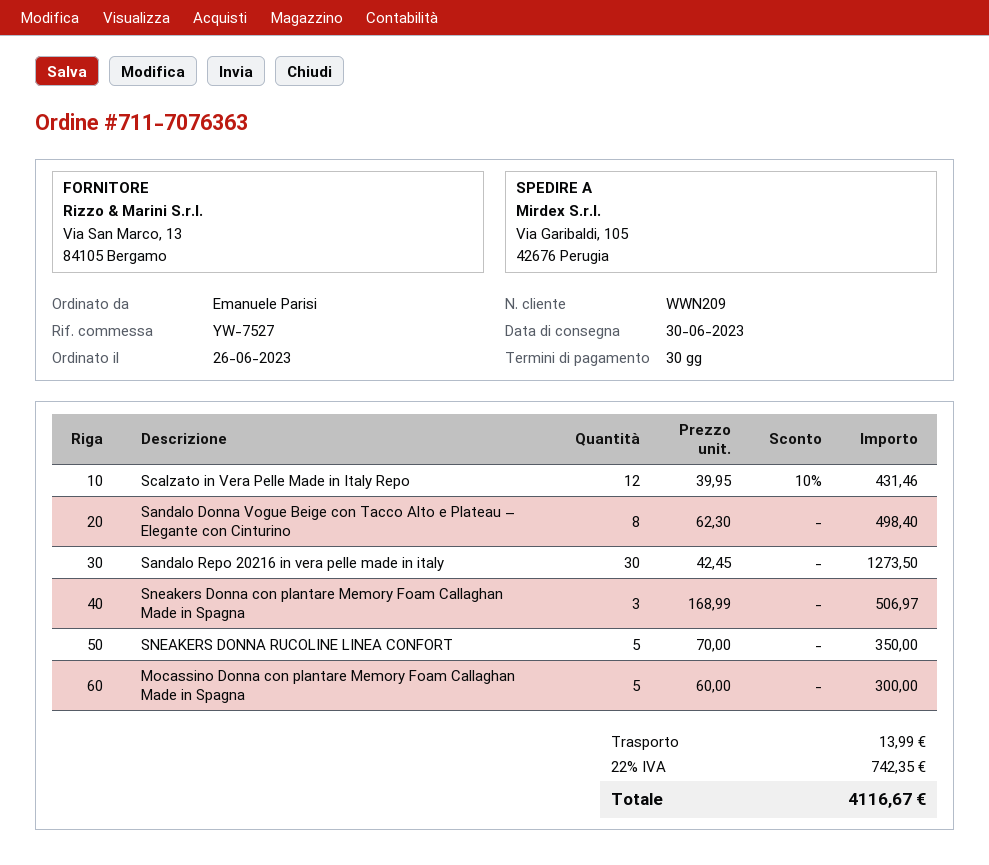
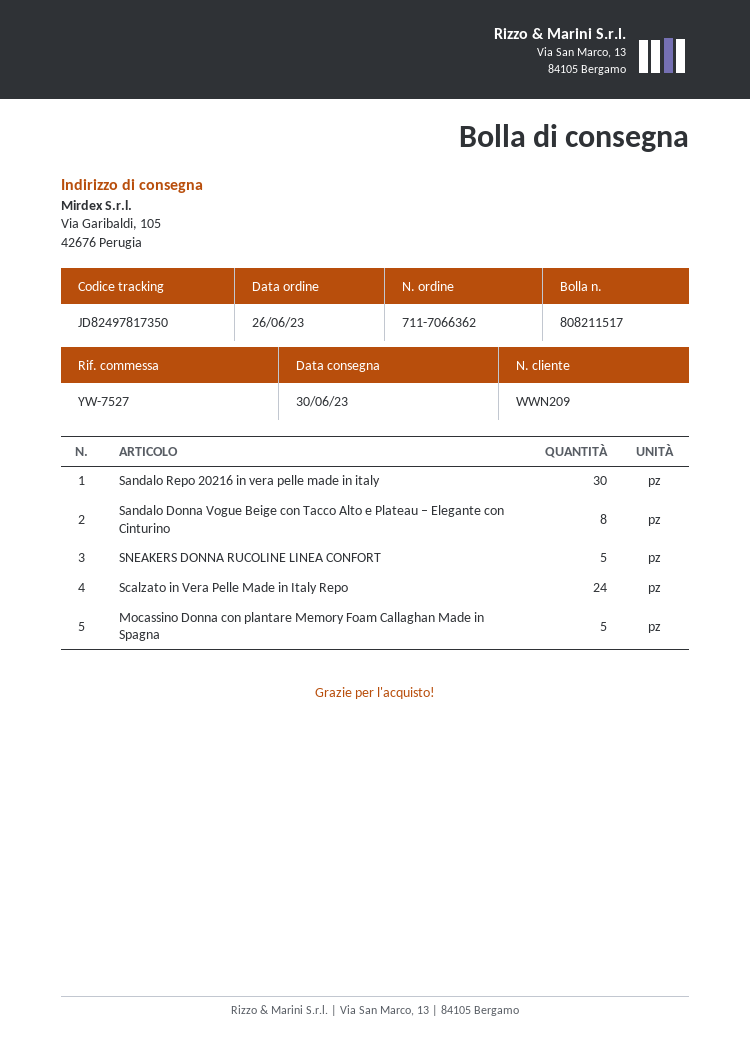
order number: 711-7076363 -> 711-7066362
Scalzato in Vera Pelle Made in Italy Repo: 12 -> 24
Sneakers Donna con plantare Memory Foam Callaghan Made in Spagna: 3 -> none

